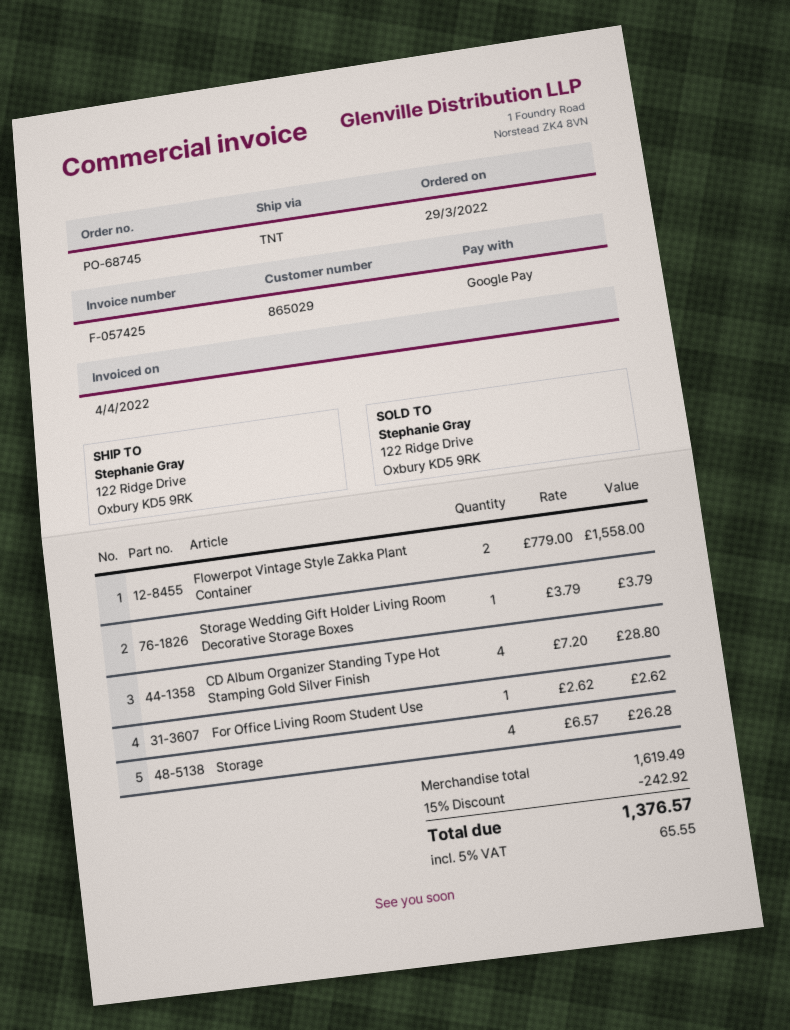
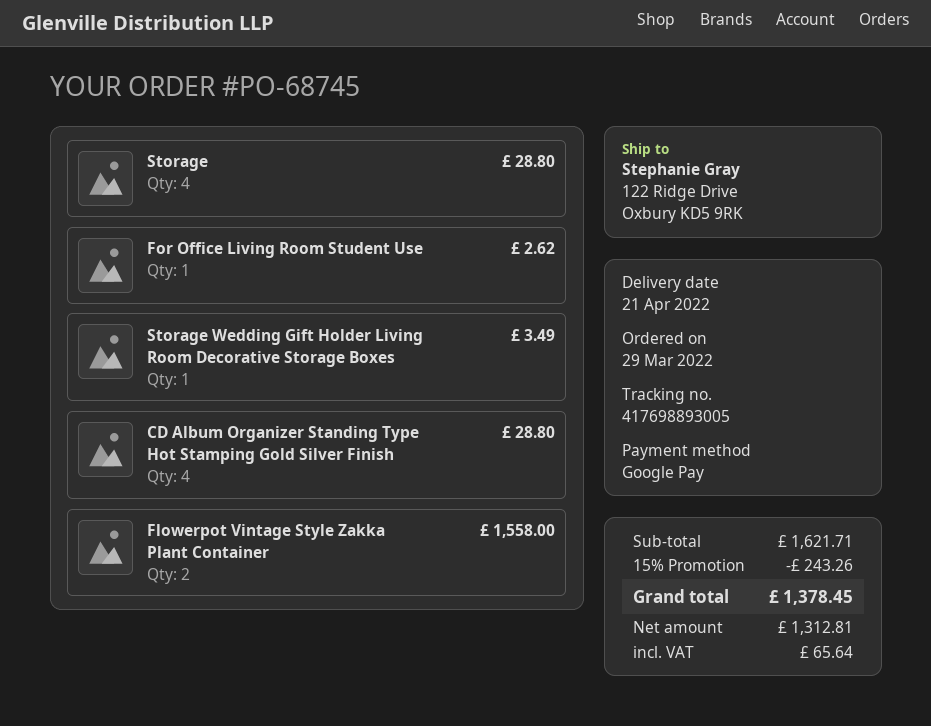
Storage Wedding Gift Holder Living Room Decorative Storage Boxes: 1 for 3.79 -> 1 for 3.49
Storage: 4 for 26.28 -> 4 for 28.80
subtotal: 1619.49 -> 1621.71
discount: 15% = 242.92 -> 15% = 243.26
tax: 65.55 -> 65.64
total: 1376.57 -> 1378.45

